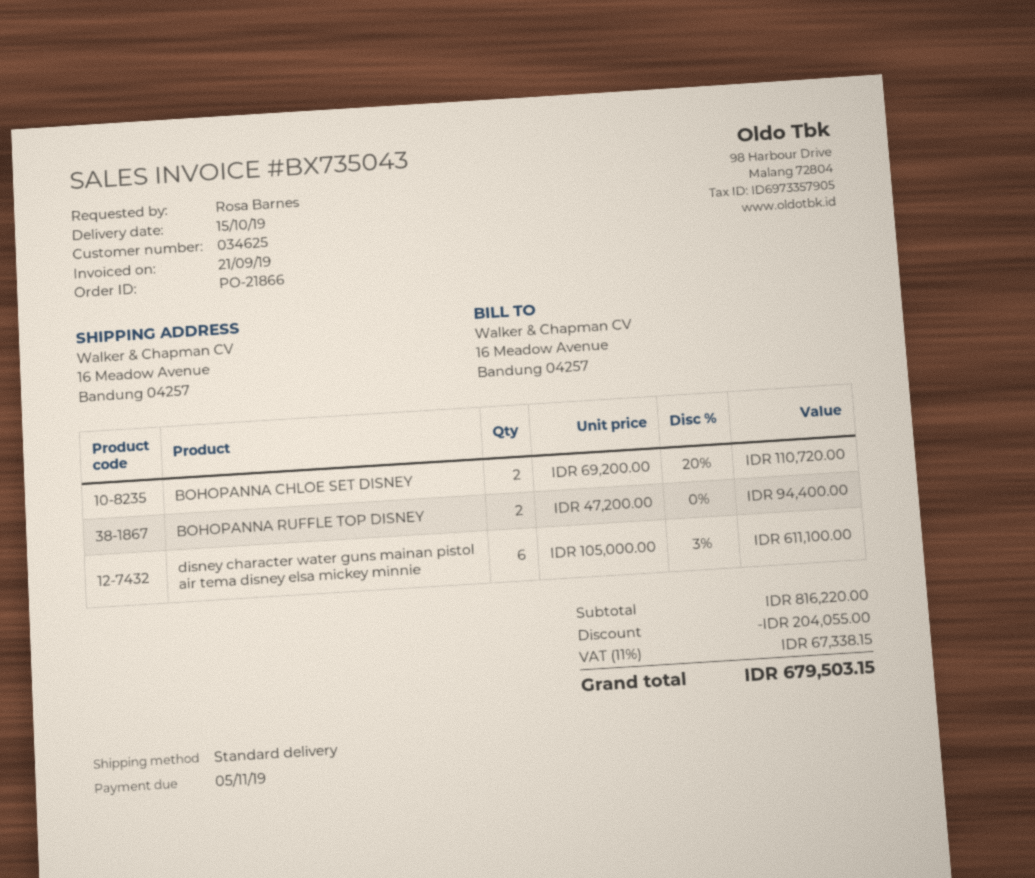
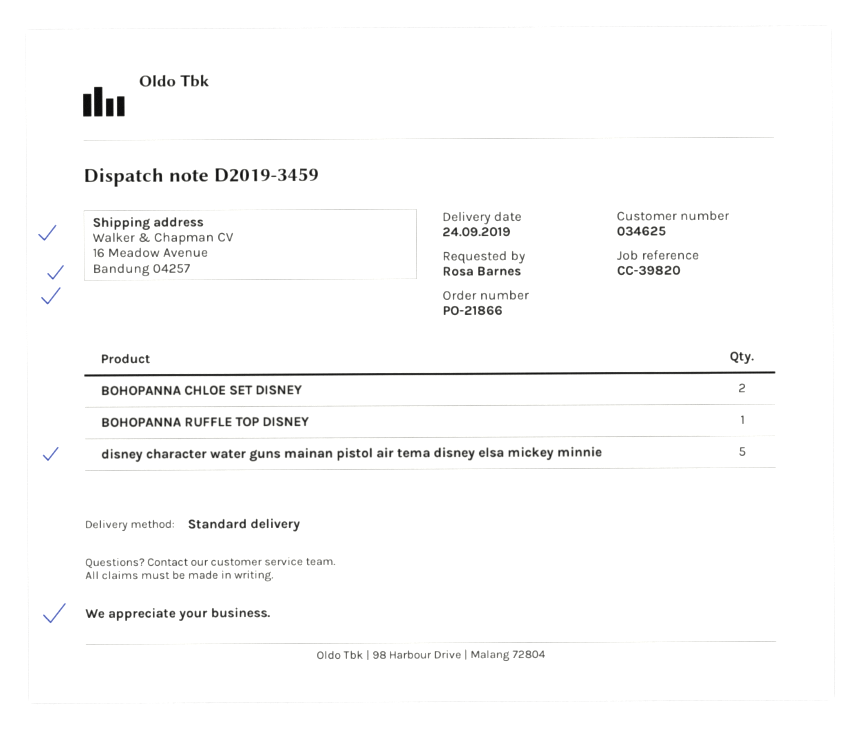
delivery date: 2019-10-15 -> 2019-09-24
BOHOPANNA RUFFLE TOP DISNEY: 2 -> 1
disney character water guns mainan pistol air tema disney elsa mickey minnie: 6 -> 5

